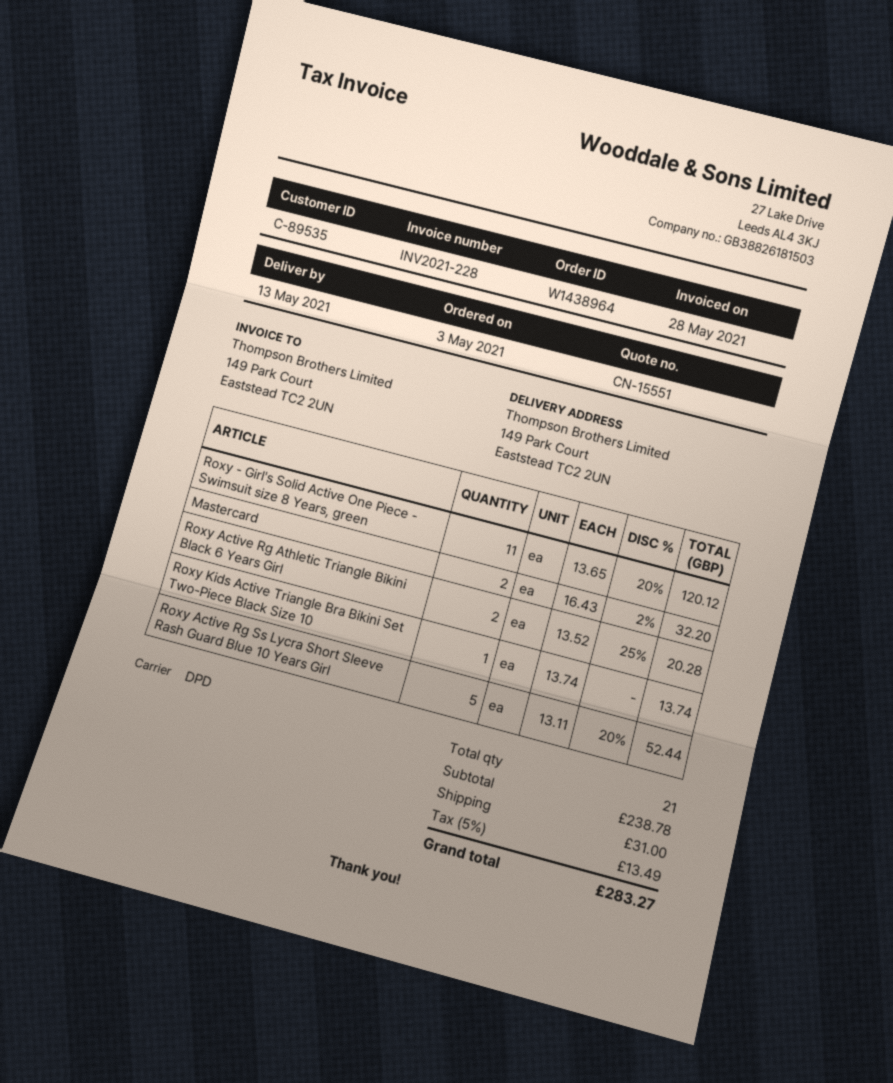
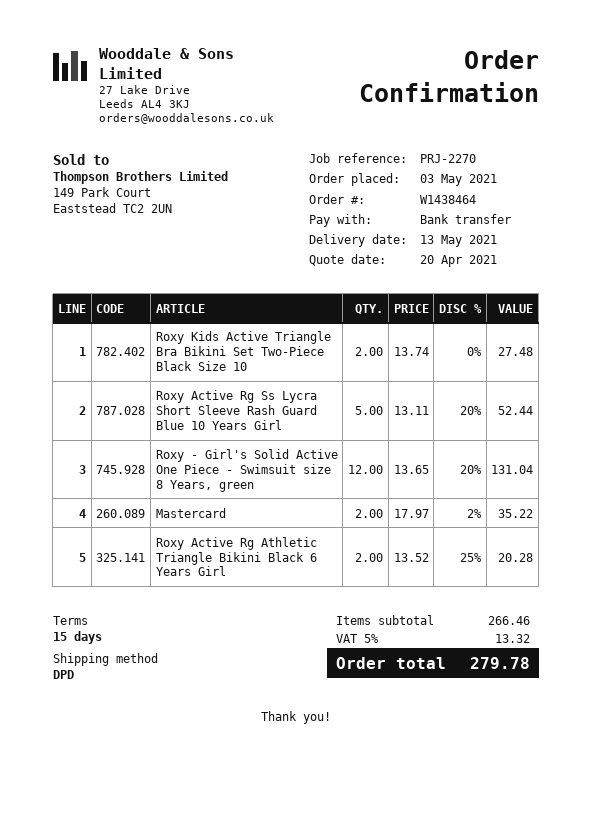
order number: W1438964 -> W1438464
Roxy - Girl's Solid Active One Piece - Swimsuit size 8 Years, green: 11 x 13.65 - 20% = 120.12 -> 12 x 13.65 - 20% = 131.04
Mastercard: 2 x 16.43 - 2% = 32.20 -> 2 x 17.97 - 2% = 35.22
Roxy Kids Active Triangle Bra Bikini Set Two-Piece Black Size 10: 1 x 13.74 = 13.74 -> 2 x 13.74 = 27.48
subtotal: 238.78 -> 266.46
shipping: 31.00 -> none
tax: 5% = 13.49 -> 5% = 13.32
total: 283.27 -> 279.78

